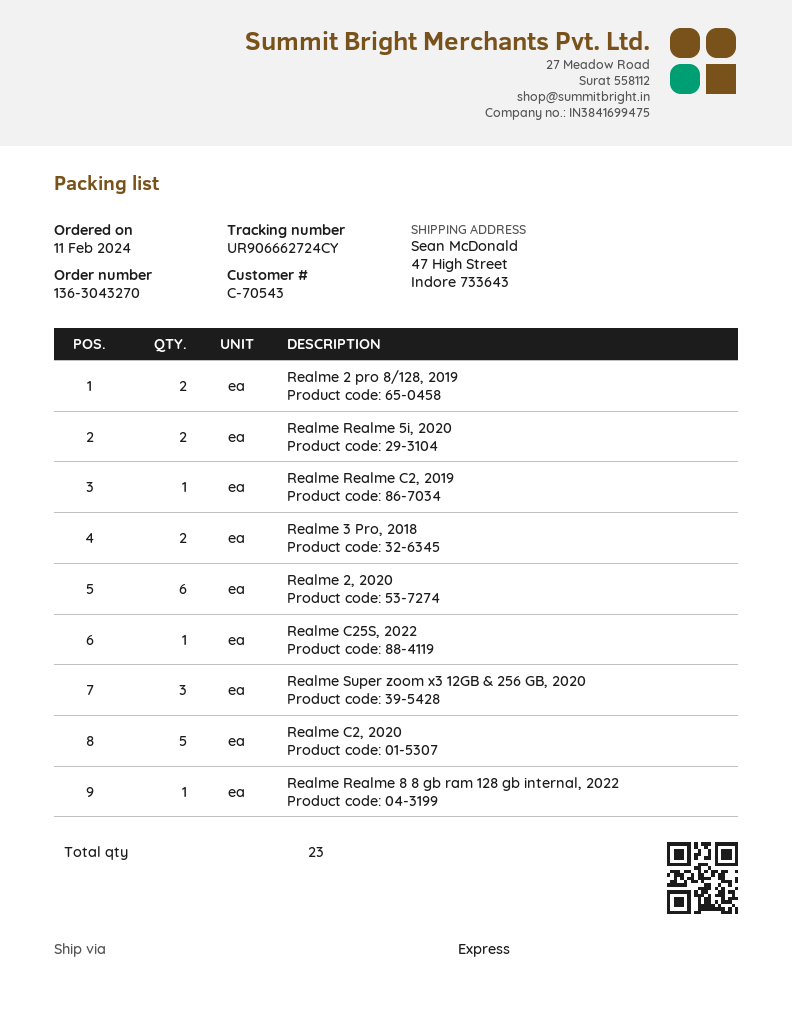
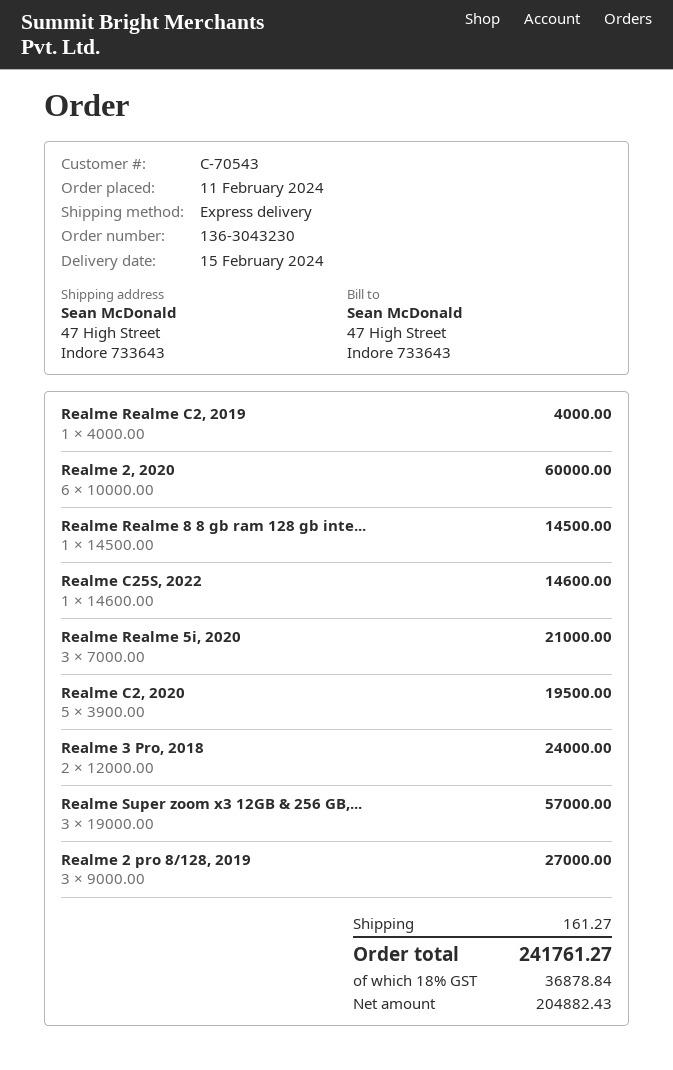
order number: 136-3043270 -> 136-3043230
Realme 2 pro 8/128, 2019: 2 -> 3
Realme Realme 5i, 2020: 2 -> 3

